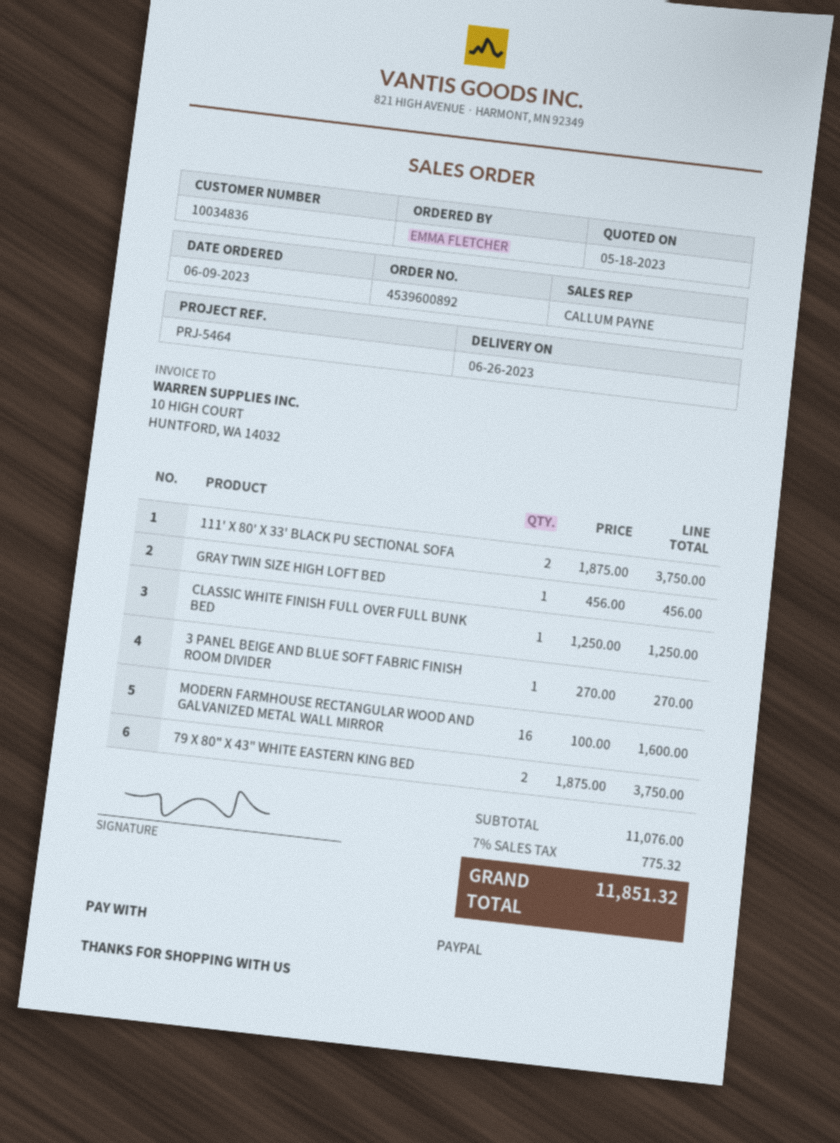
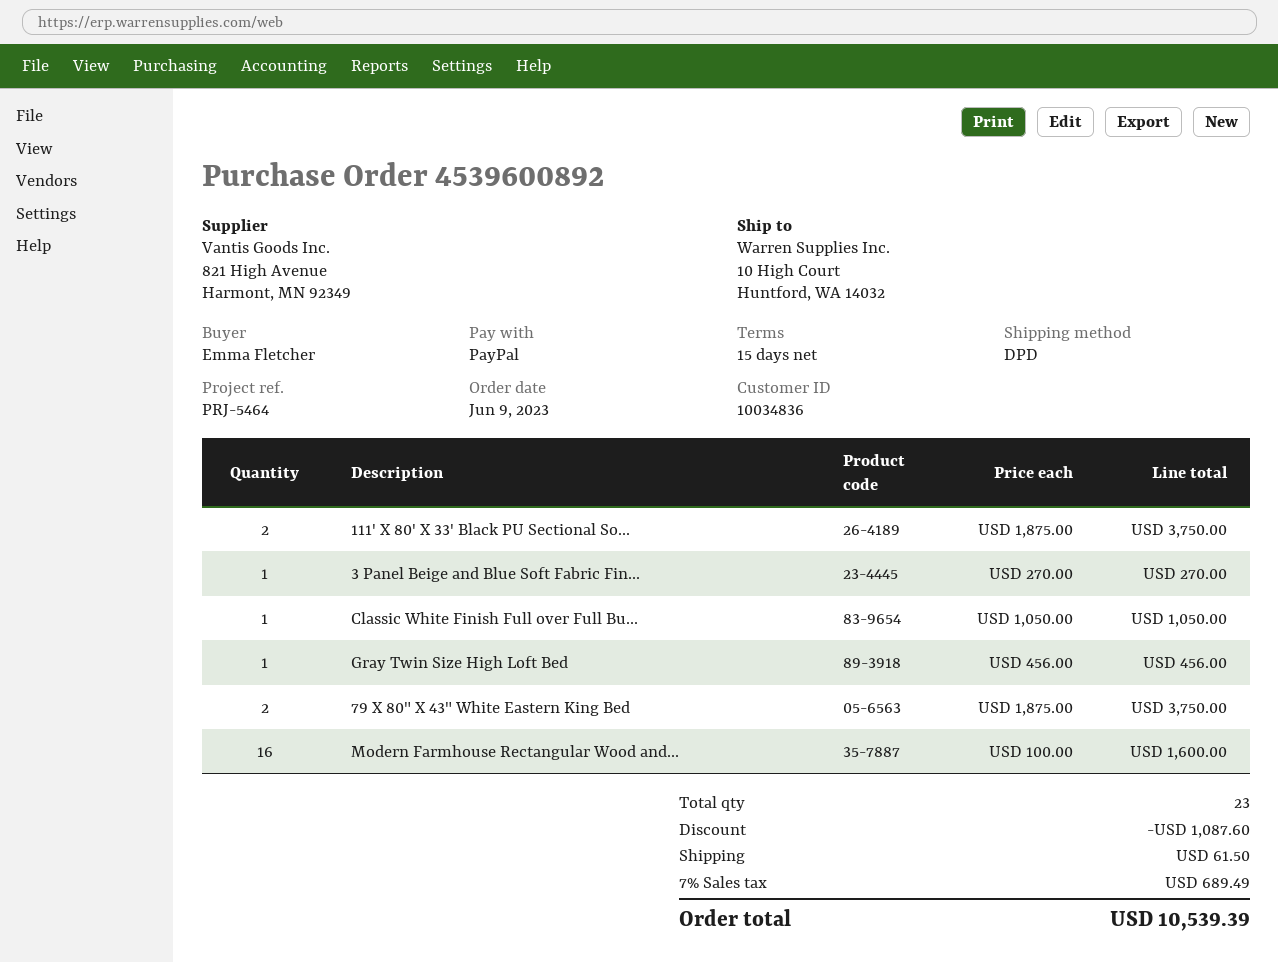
CLASSIC WHITE FINISH FULL OVER FULL BUNK BED: 1 x 1250.00 = 1250.00 -> 1 x 1050.00 = 1050.00
discount: none -> 1087.60
shipping: none -> 61.50
tax: 7% = 775.32 -> 7% = 689.49
total: 11851.32 -> 10539.39

